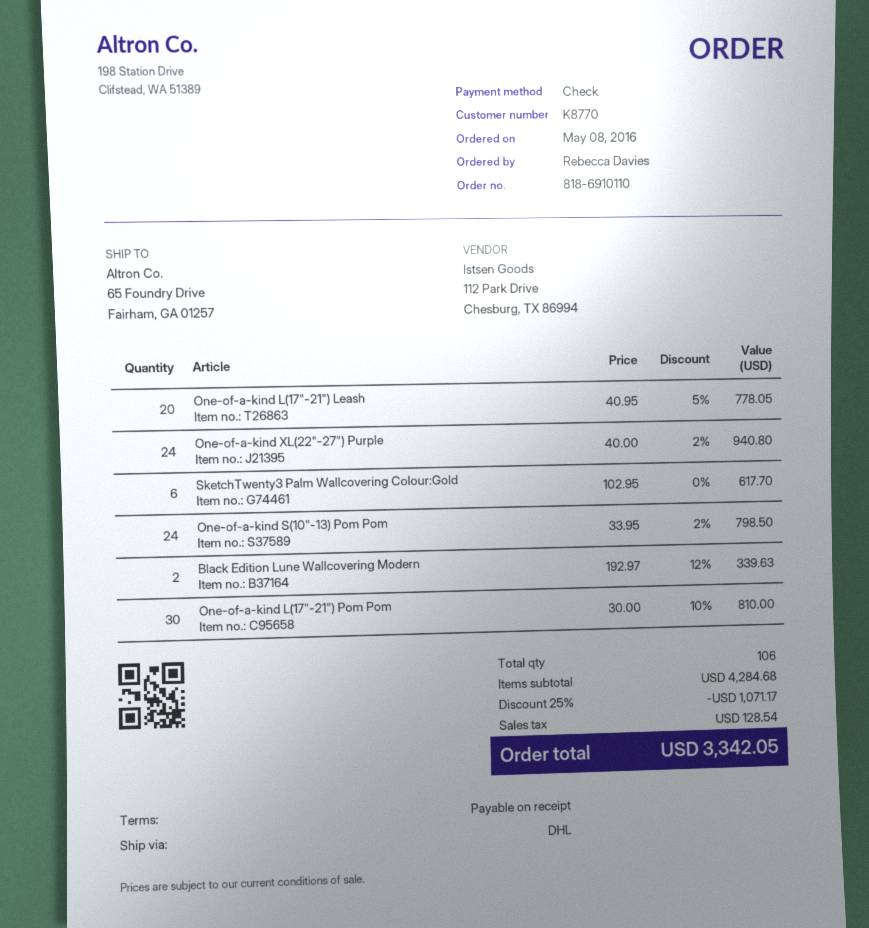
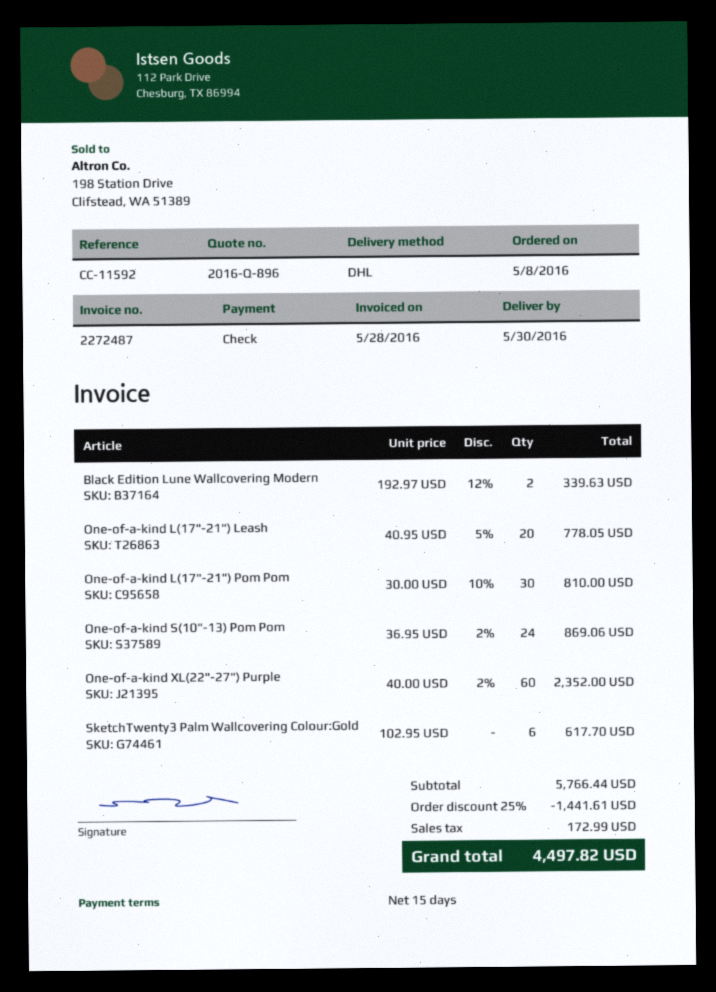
payment terms: on receipt -> 15 days
One-of-a-kind XL(22"-27") Purple: 24 x 40.00 - 2% = 940.80 -> 60 x 40.00 - 2% = 2352.00
One-of-a-kind S(10"-13) Pom Pom: 24 x 33.95 - 2% = 798.50 -> 24 x 36.95 - 2% = 869.06
subtotal: 4284.68 -> 5766.44
discount: 25% = 1071.17 -> 25% = 1441.61
tax: 128.54 -> 172.99
total: 3342.05 -> 4497.82

